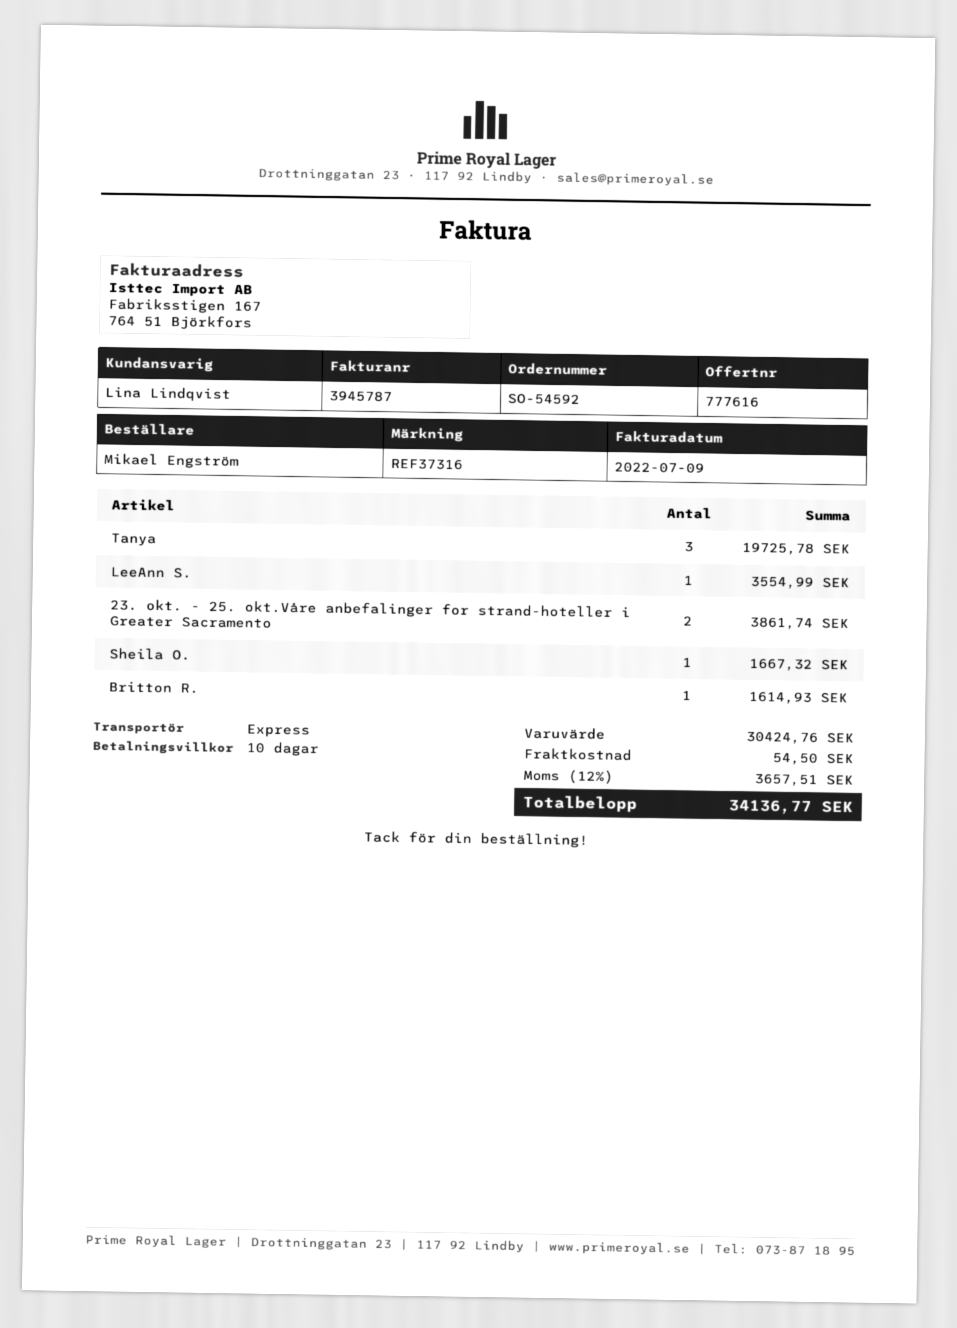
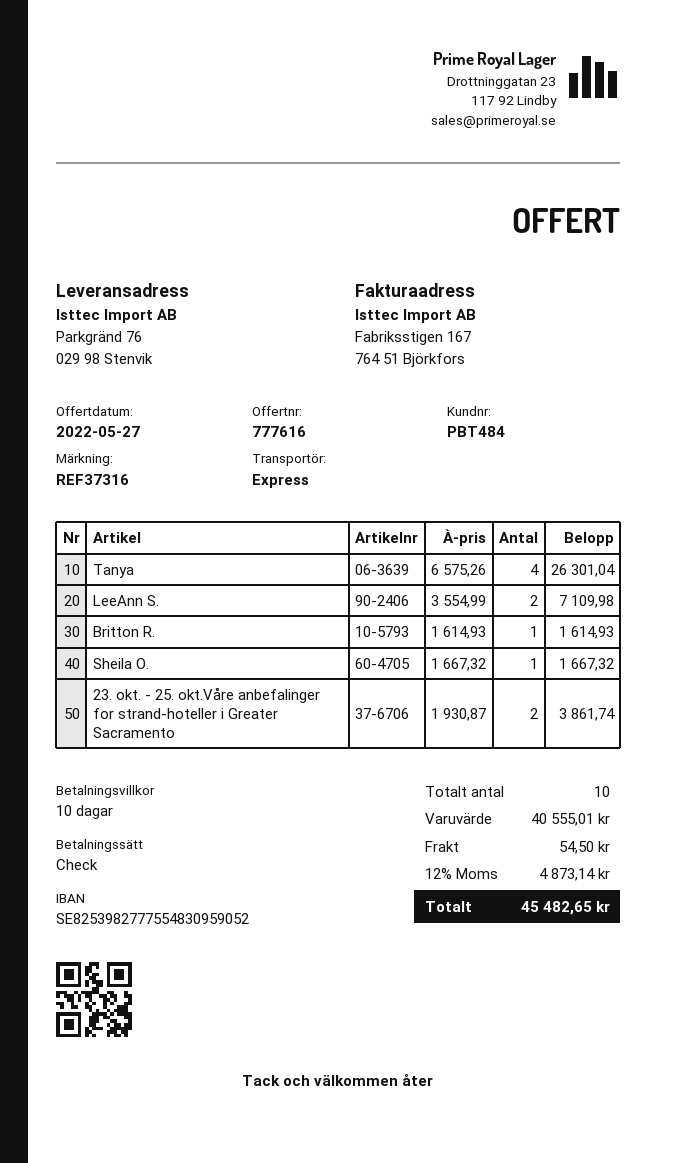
Tanya: 3 for 19725.78 -> 4 for 26301.04
LeeAnn S.: 1 for 3554.99 -> 2 for 7109.98
subtotal: 30424.76 -> 40555.01
tax: 12% = 3657.51 -> 12% = 4873.14
total: 34136.77 -> 45482.65

